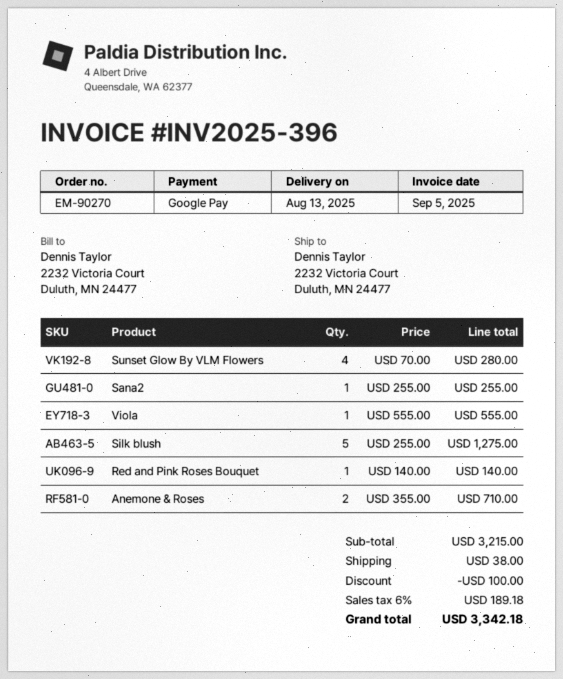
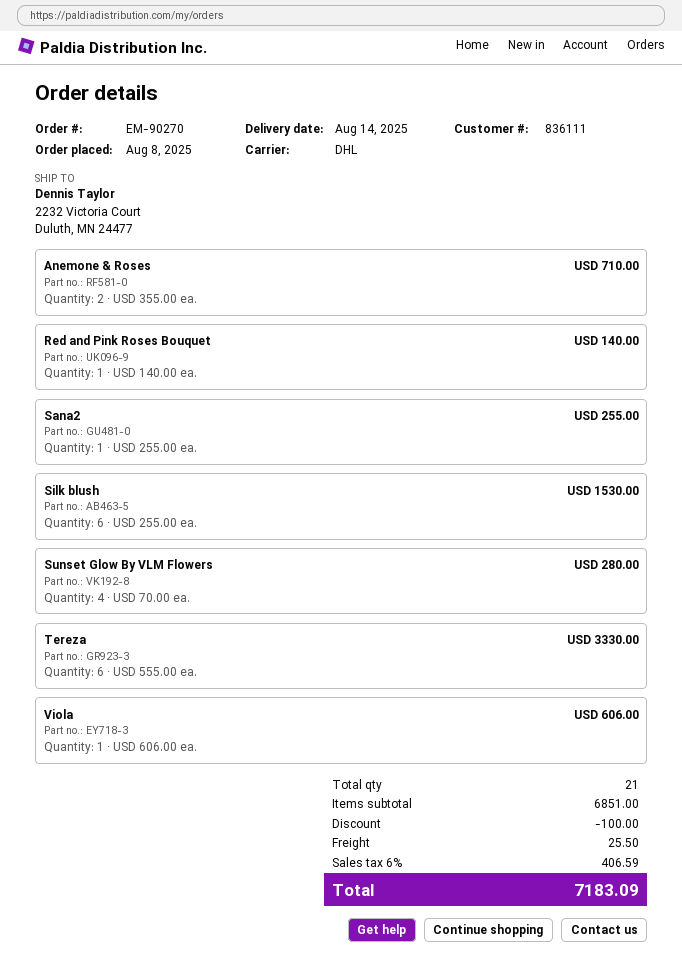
delivery date: 2025-08-13 -> 2025-08-14
Viola: 1 x 555.00 = 555.00 -> 1 x 606.00 = 606.00
Silk blush: 5 x 255.00 = 1275.00 -> 6 x 255.00 = 1530.00
Tereza: none -> 6 x 555.00 = 3330.00
subtotal: 3215.00 -> 6851.00
shipping: 38.00 -> 25.50
tax: 6% = 189.18 -> 6% = 406.59
total: 3342.18 -> 7183.09

